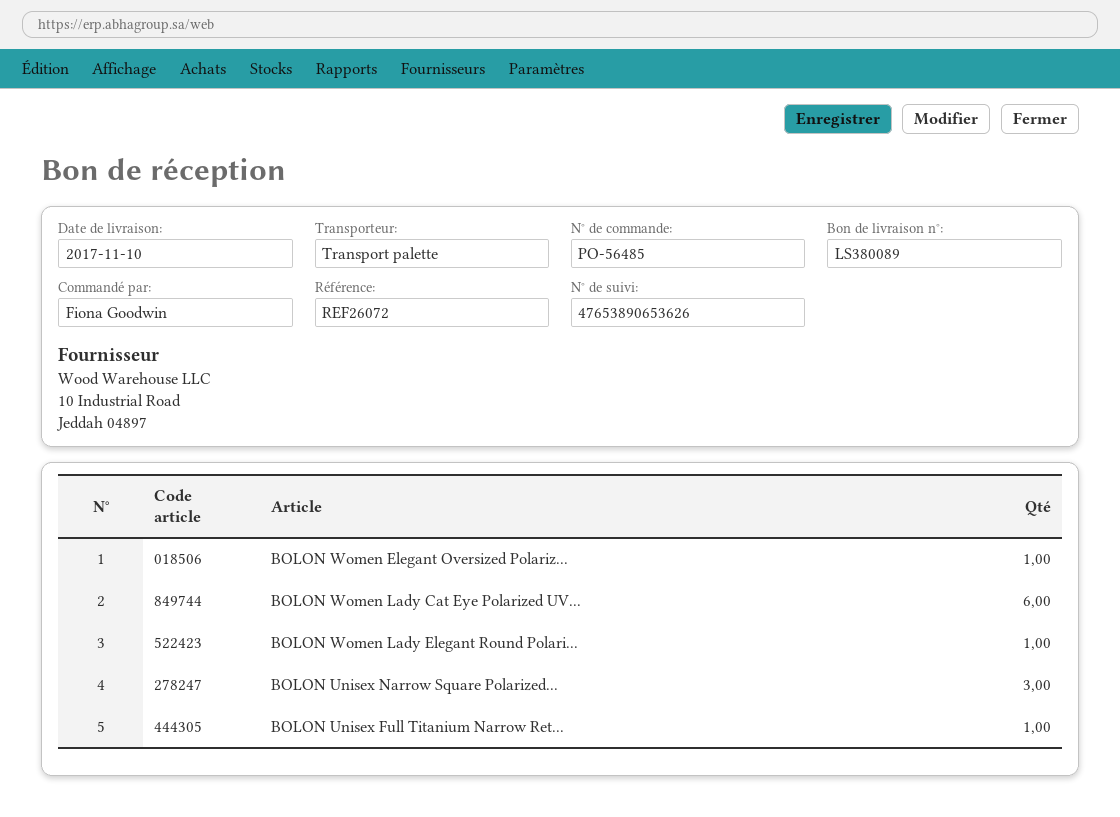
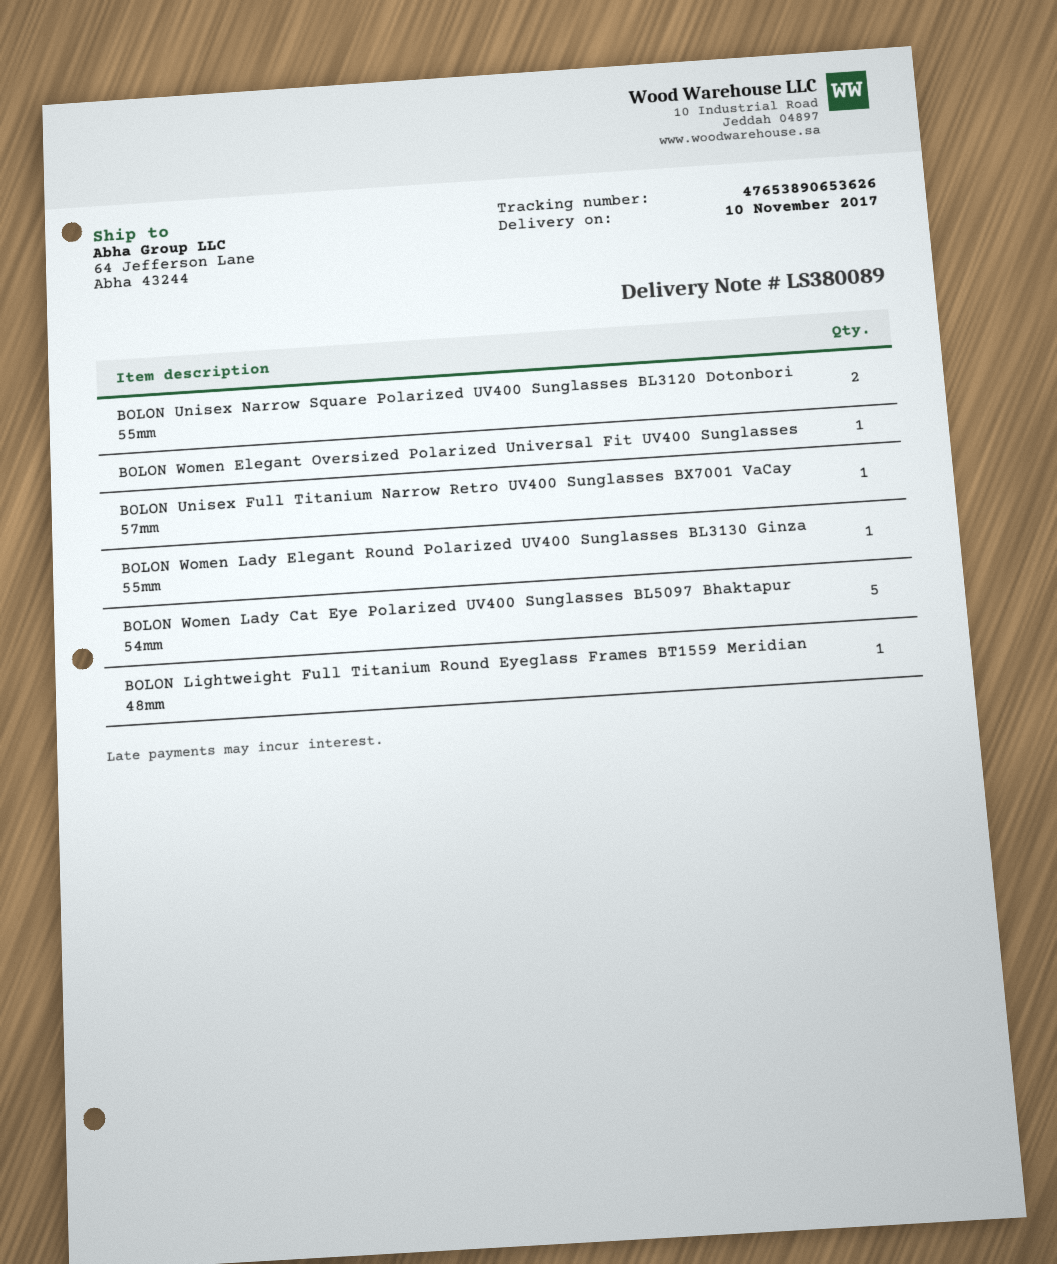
BOLON Women Lady Cat Eye Polarized UV...: 6 -> 5
BOLON Unisex Narrow Square Polarized...: 3 -> 2
BOLON Lightweight Full Titanium Round Eyeglass Frames BT1559 Meridian 48mm: none -> 1

